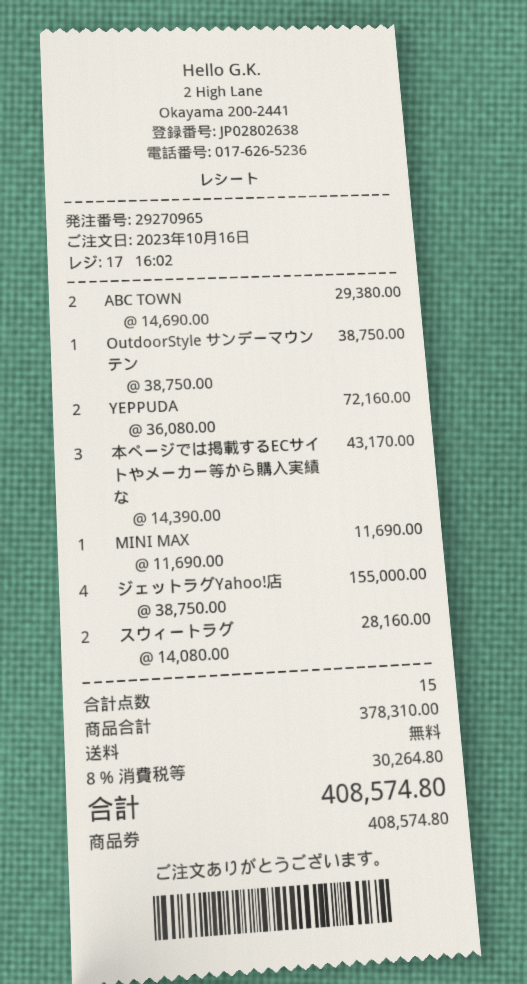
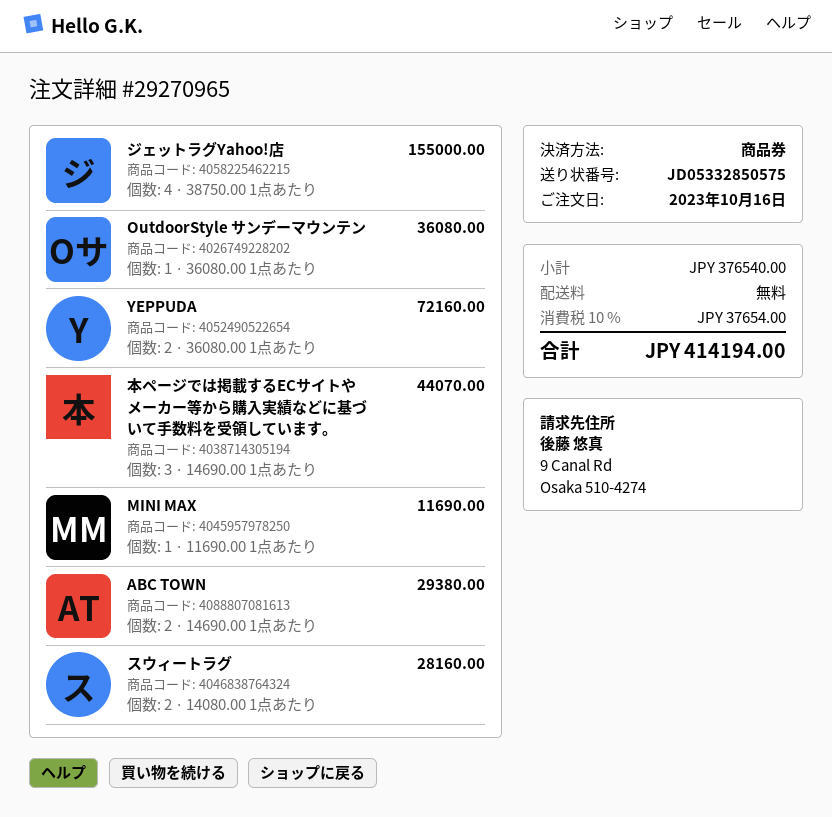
OutdoorStyle サンデーマウンテン: 1 x 38750.00 = 38750.00 -> 1 x 36080.00 = 36080.00
本ページでは掲載するECサイトやメーカー等から購入実績な: 3 x 14390.00 = 43170.00 -> 3 x 14690.00 = 44070.00
subtotal: 378310.00 -> 376540.00
tax: 8% = 30264.80 -> 10% = 37654.00
total: 408574.80 -> 414194.00

